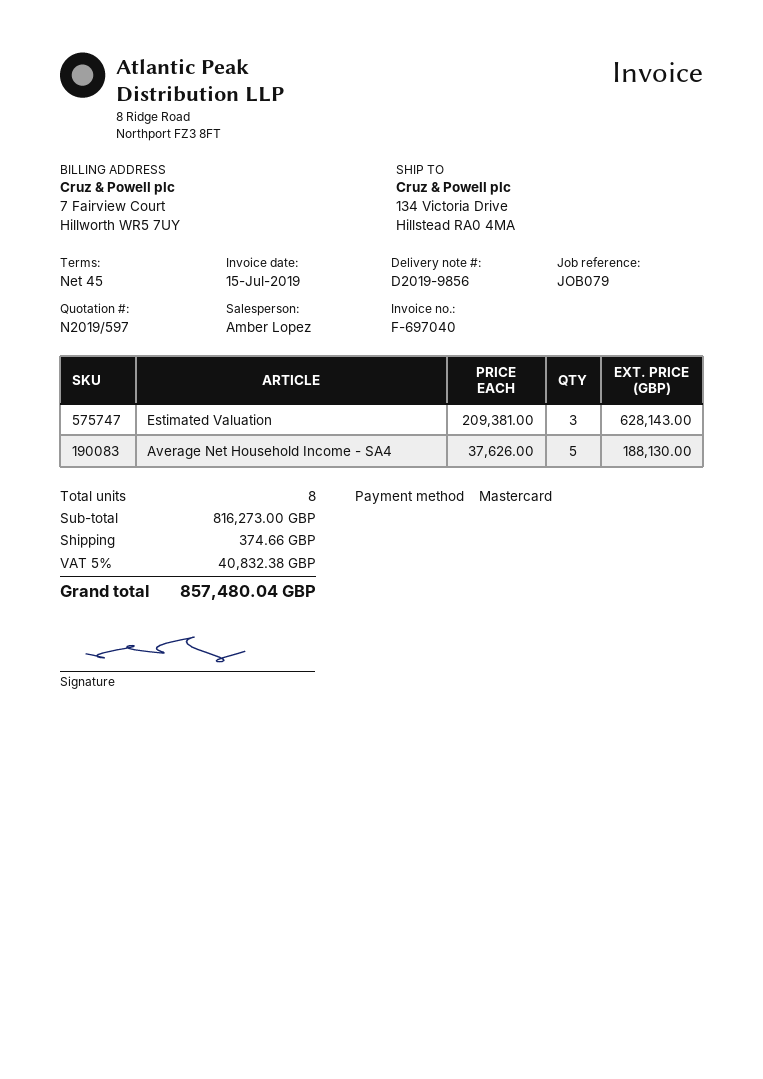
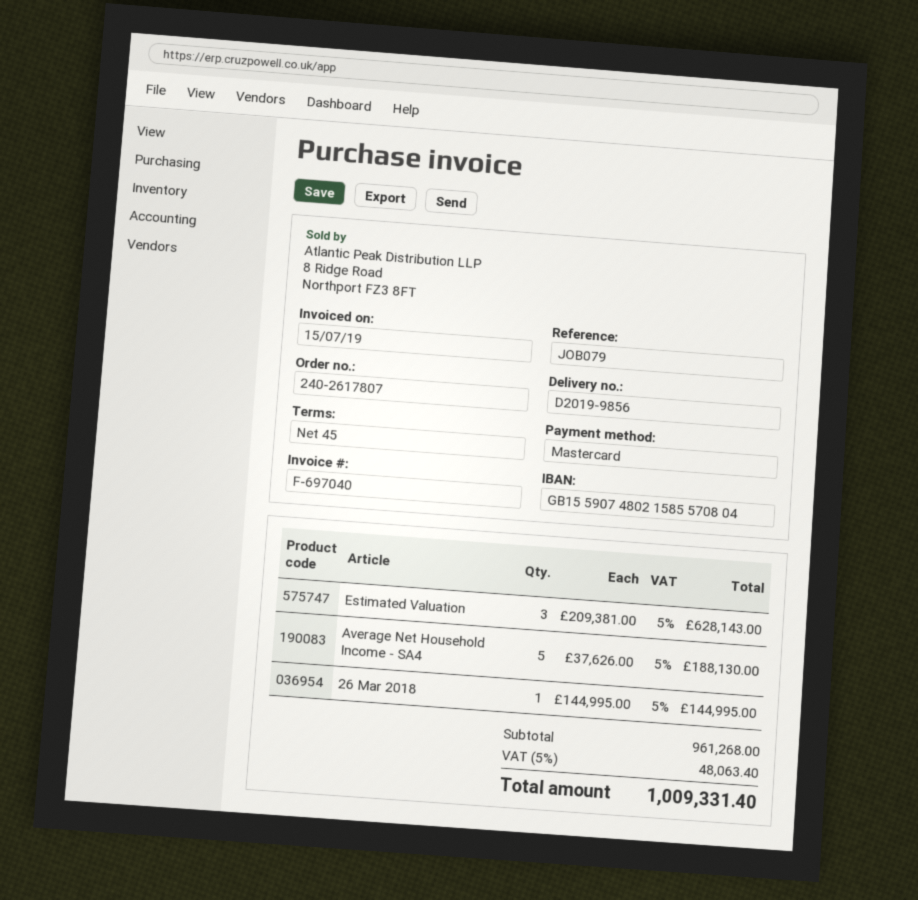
26 Mar 2018: none -> 1 x 144995.00 = 144995.00
subtotal: 816273.00 -> 961268.00
shipping: 374.66 -> none
tax: 5% = 40832.38 -> 5% = 48063.40
total: 857480.04 -> 1009331.40

